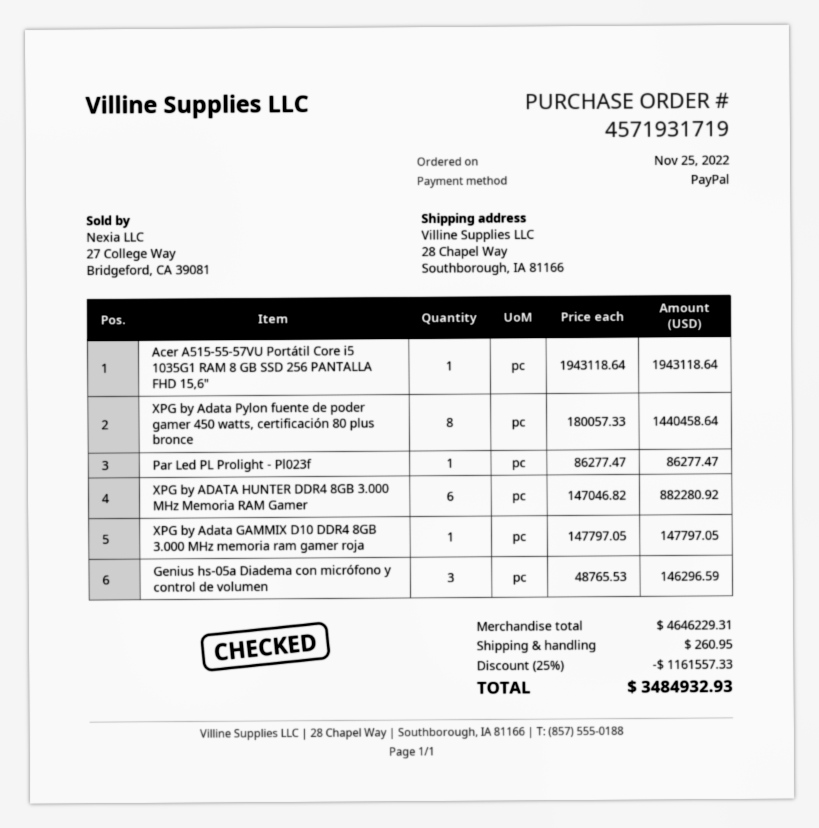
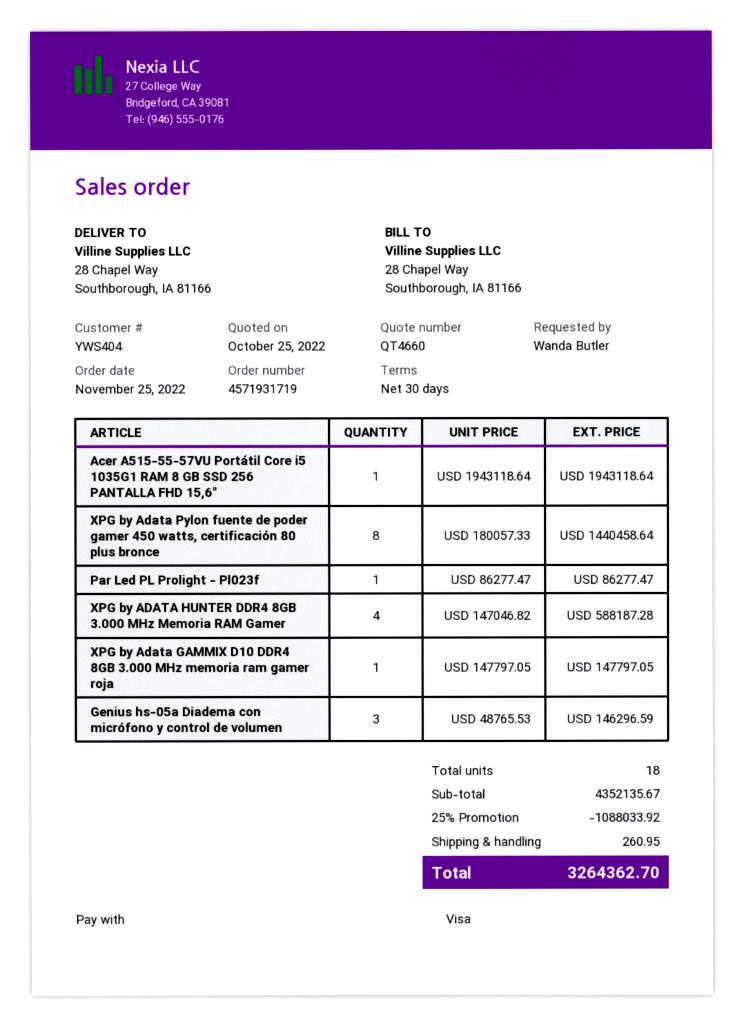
payment method: PayPal -> Visa
XPG by ADATA HUNTER DDR4 8GB 3.000 MHz Memoria RAM Gamer: 6 x 147046.82 = 882280.92 -> 4 x 147046.82 = 588187.28
subtotal: 4646229.31 -> 4352135.67
discount: 25% = 1161557.33 -> 25% = 1088033.92
total: 3484932.93 -> 3264362.70

